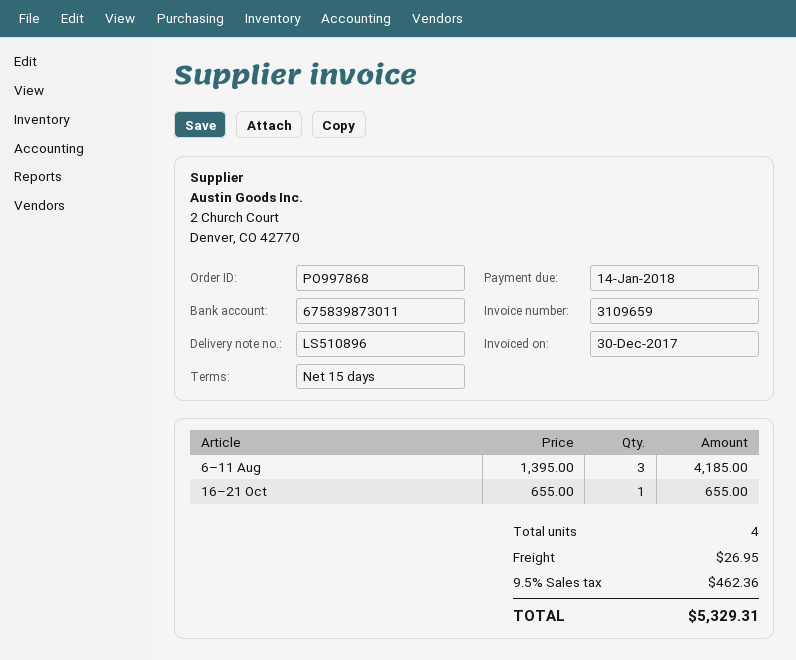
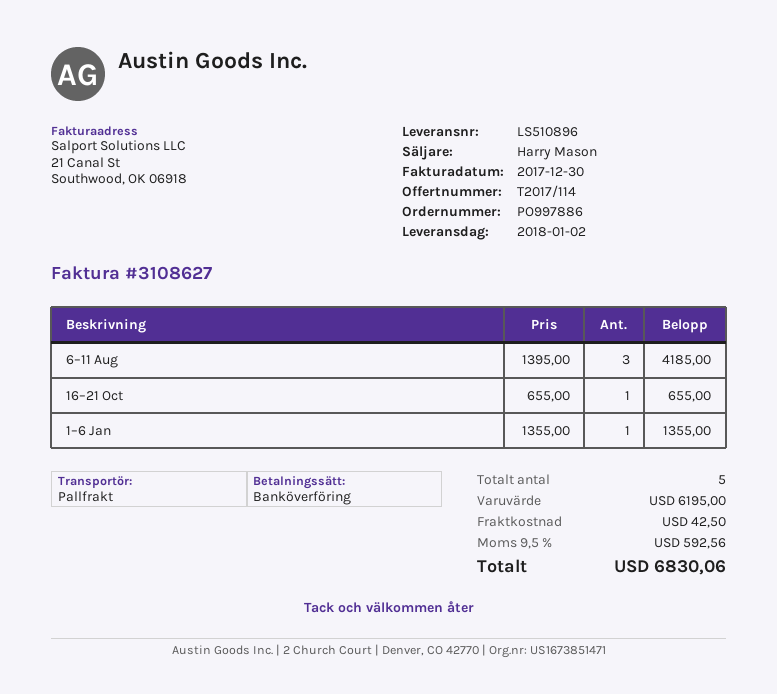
order number: PO997868 -> PO997886
invoice number: 3109659 -> 3108627
1–6 Jan: none -> 1 x 1355.00 = 1355.00
total quantity: 4 -> 5
shipping: 26.95 -> 42.50
tax: 9.5% = 462.36 -> 9.5% = 592.56
total: 5329.31 -> 6830.06

